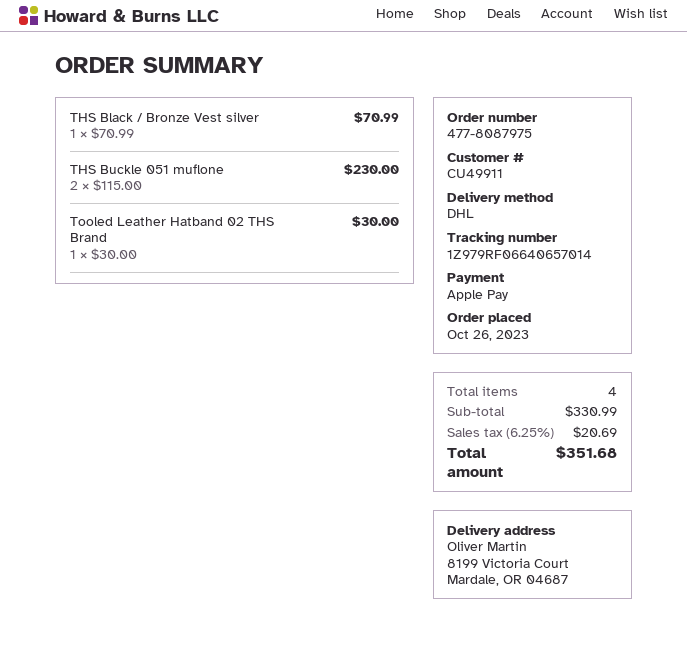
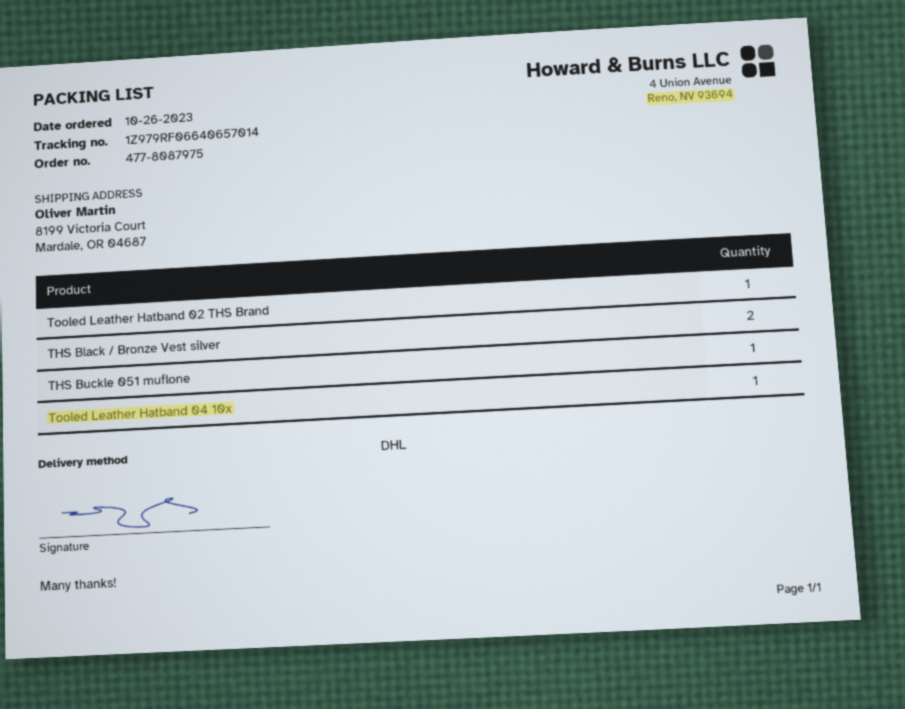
THS Black / Bronze Vest silver: 1 -> 2
THS Buckle 051 muflone: 2 -> 1
Tooled Leather Hatband 04 10x: none -> 1

